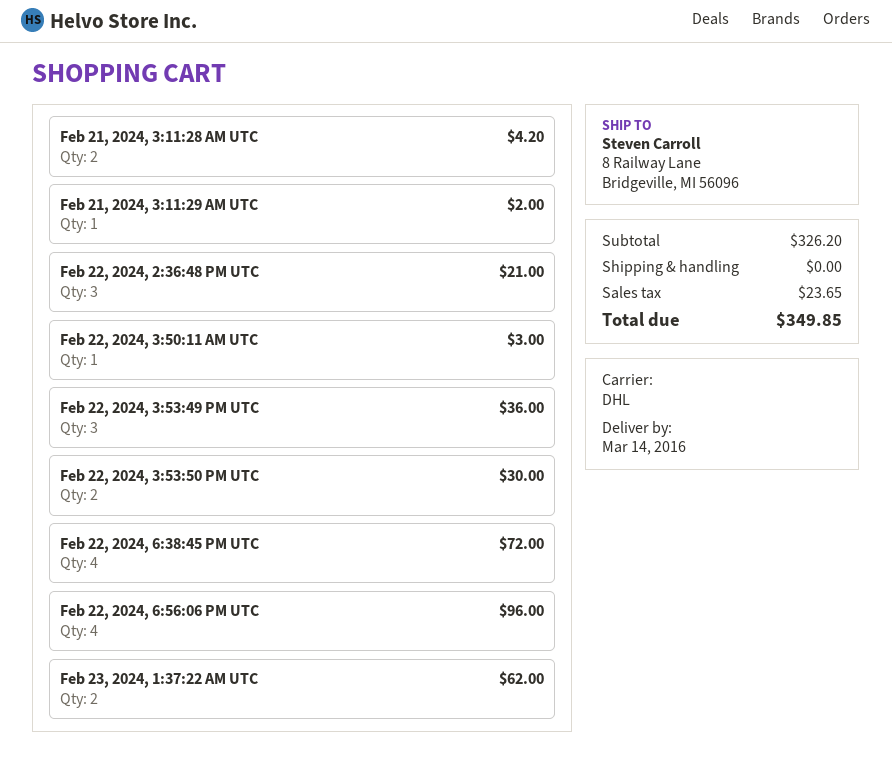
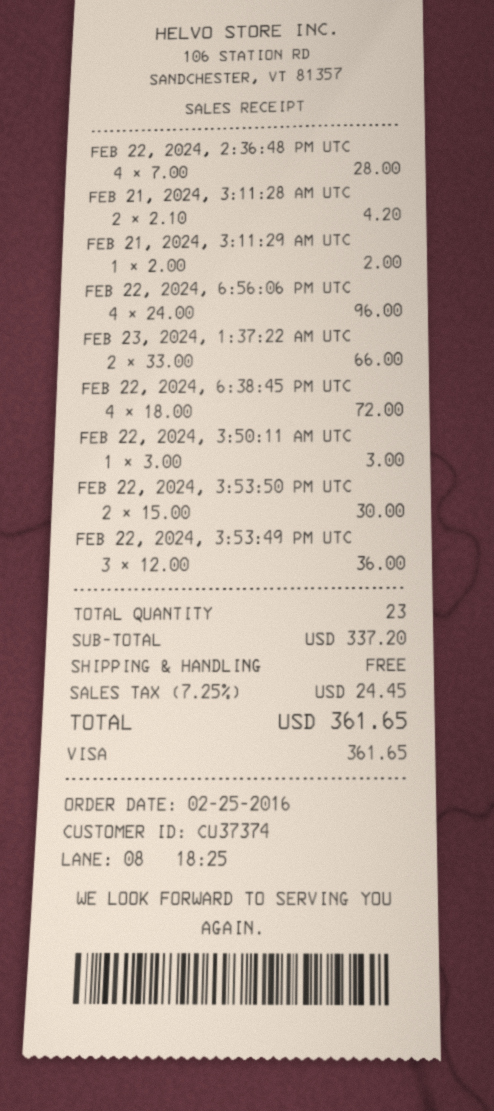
Feb 22, 2024, 2:36:48 PM UTC: 3 for 21.00 -> 4 for 28.00
Feb 23, 2024, 1:37:22 AM UTC: 2 for 62.00 -> 2 for 66.00
subtotal: 326.20 -> 337.20
tax: 23.65 -> 24.45
total: 349.85 -> 361.65

